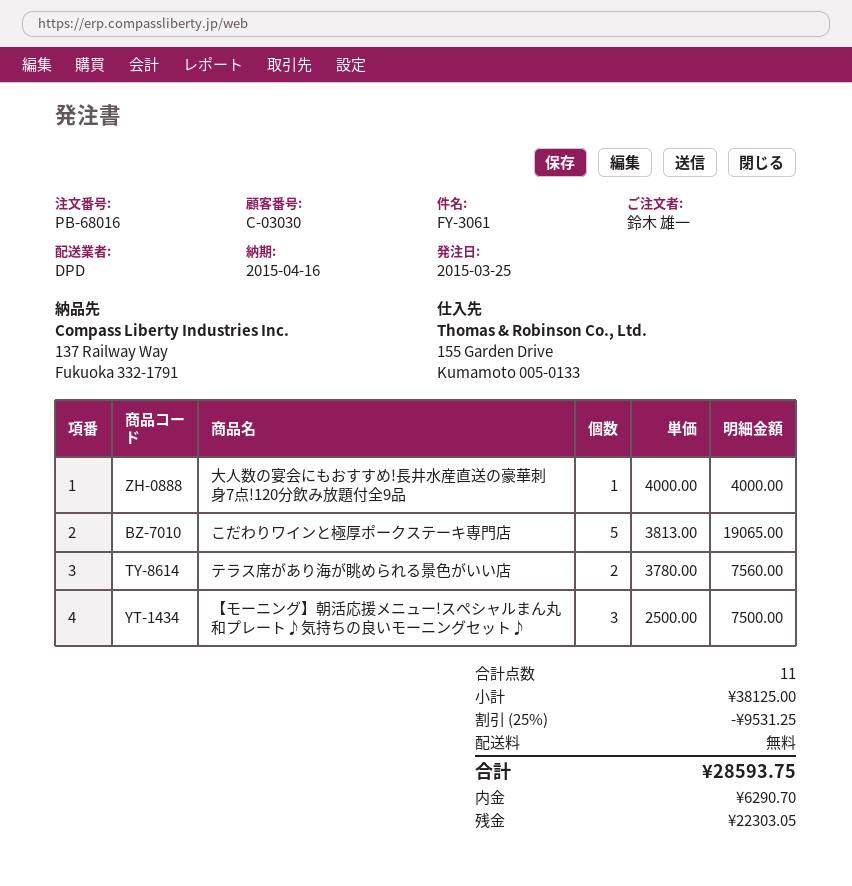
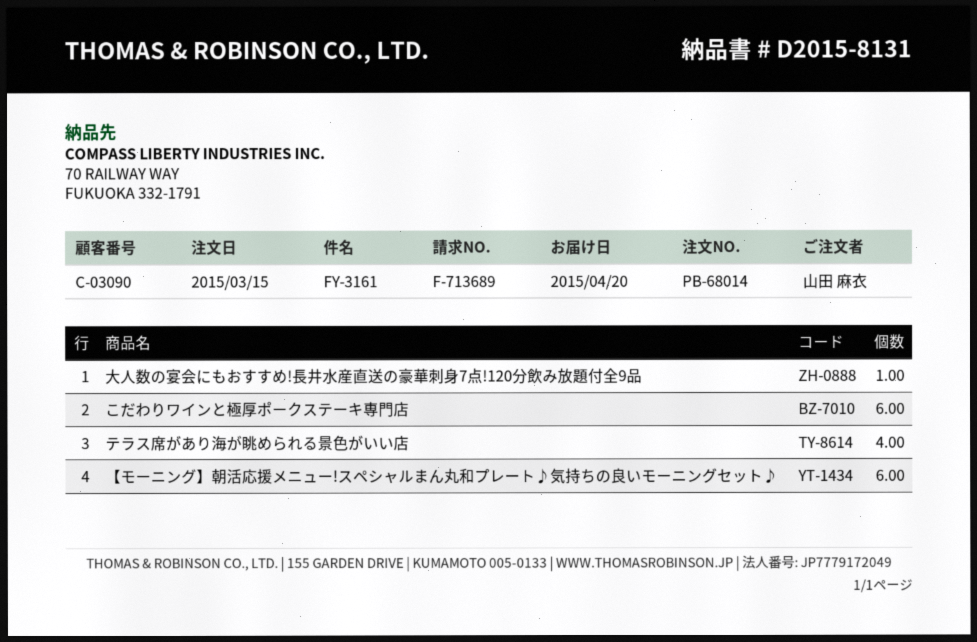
order number: PB-68016 -> PB-68014
order date: 2015-03-25 -> 2015-03-15
delivery date: 2015-04-16 -> 2015-04-20
customer number: C-03030 -> C-03090
reference: FY-3061 -> FY-3161
ordered by: 鈴木 雄一 -> 山田 麻衣
ship to: 137 Railway Way, Fukuoka 332-1791 -> 70 RAILWAY WAY, FUKUOKA 332-1791
こだわりワインと極厚ポークステーキ専門店: 5 -> 6
テラス席があり海が眺められる景色がいい店: 2 -> 4
【モーニング】朝活応援メニュー!スペシャルまん丸和プレート♪気持ちの良いモーニングセット♪: 3 -> 6

